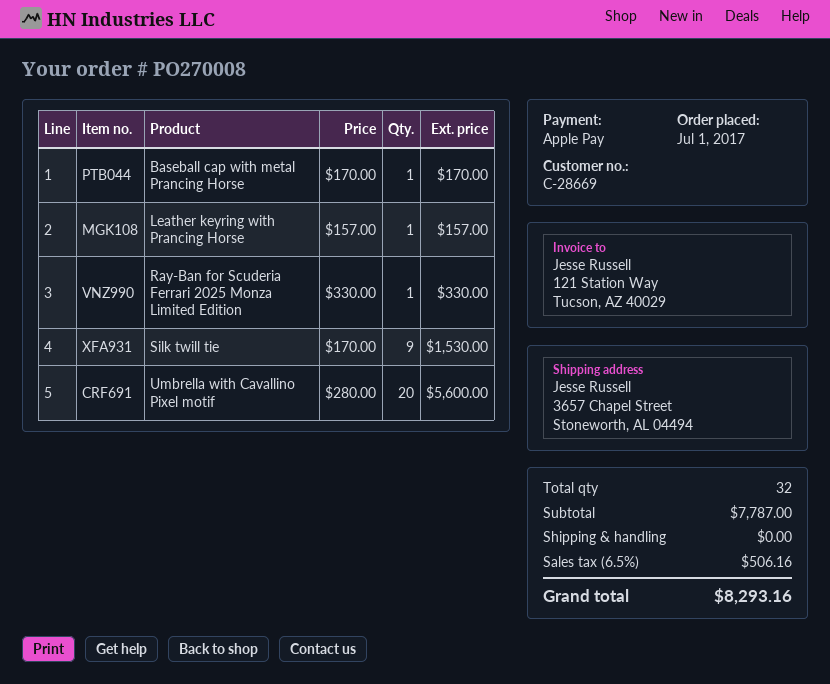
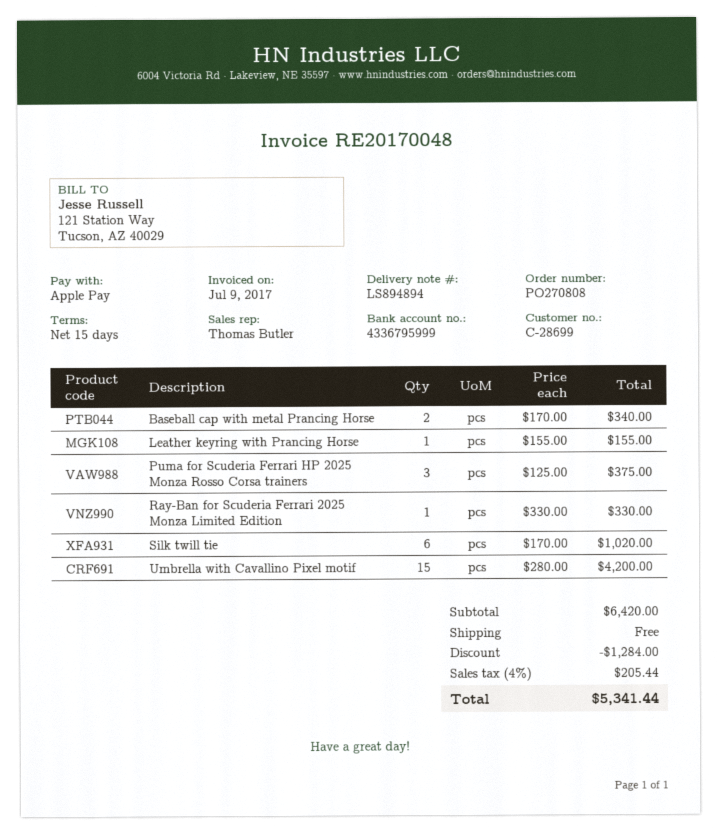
order number: PO270008 -> PO270808
customer number: C-28669 -> C-28699
Baseball cap with metal Prancing Horse: 1 x 170.00 = 170.00 -> 2 x 170.00 = 340.00
Leather keyring with Prancing Horse: 1 x 157.00 = 157.00 -> 1 x 155.00 = 155.00
Silk twill tie: 9 x 170.00 = 1530.00 -> 6 x 170.00 = 1020.00
Umbrella with Cavallino Pixel motif: 20 x 280.00 = 5600.00 -> 15 x 280.00 = 4200.00
Puma for Scuderia Ferrari HP 2025 Monza Rosso Corsa trainers: none -> 3 x 125.00 = 375.00
subtotal: 7787.00 -> 6420.00
discount: none -> 1284.00
tax: 6.5% = 506.16 -> 4% = 205.44
total: 8293.16 -> 5341.44

